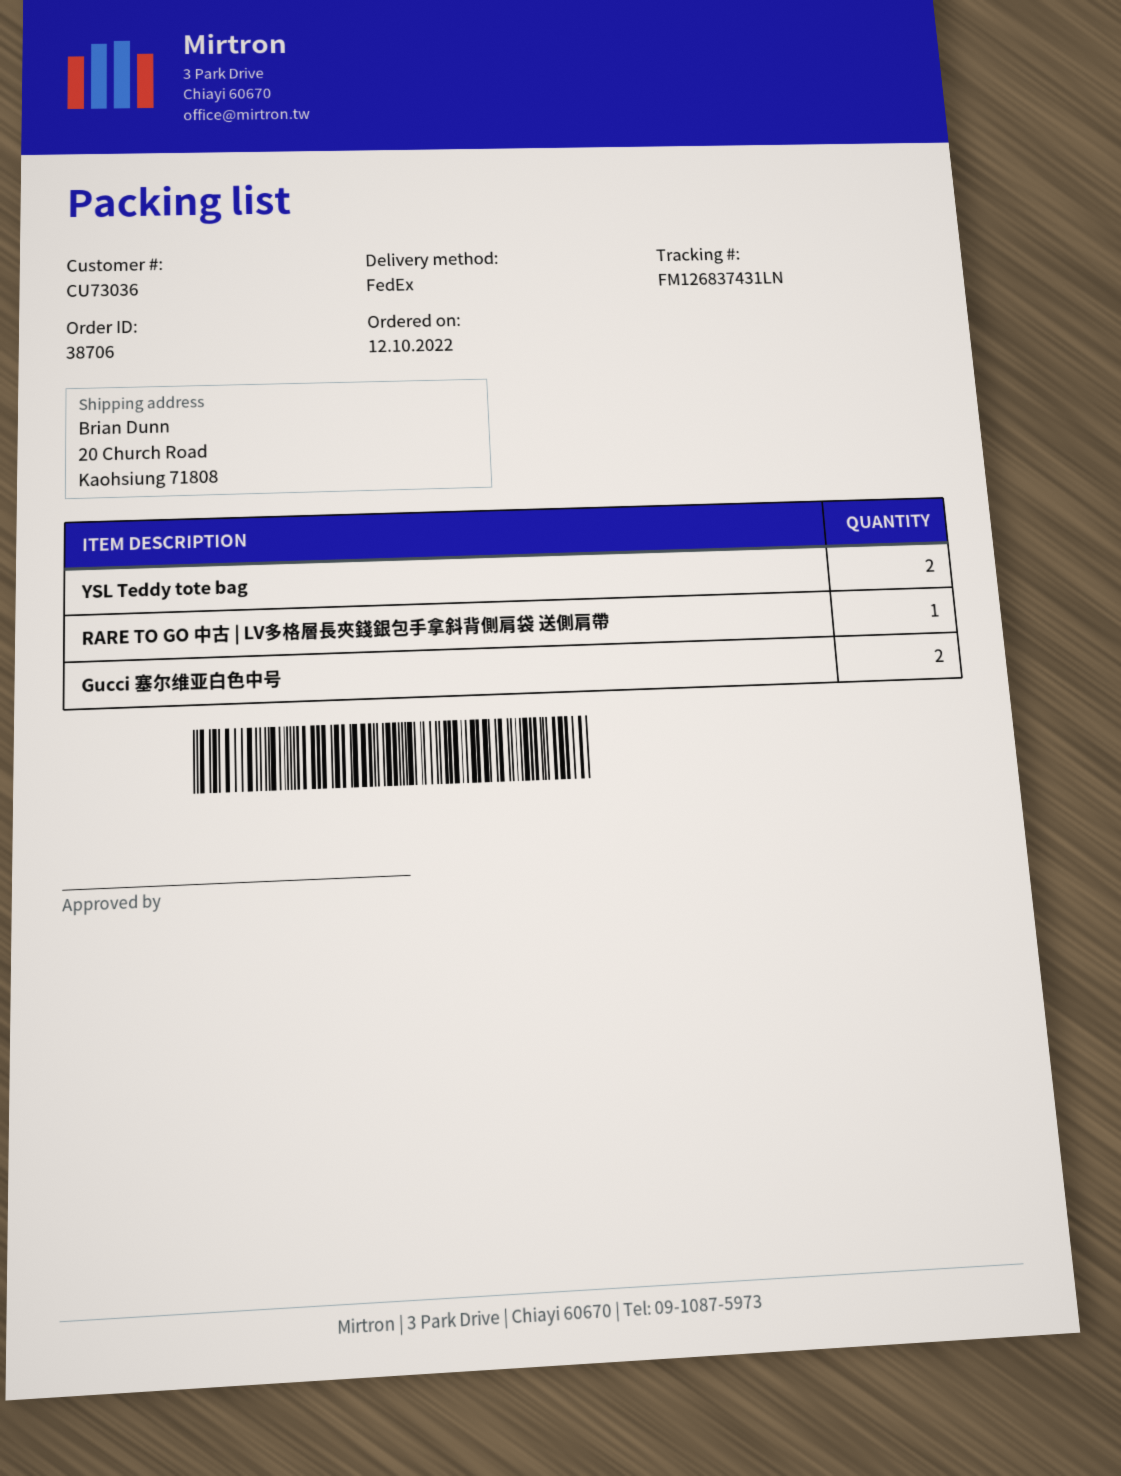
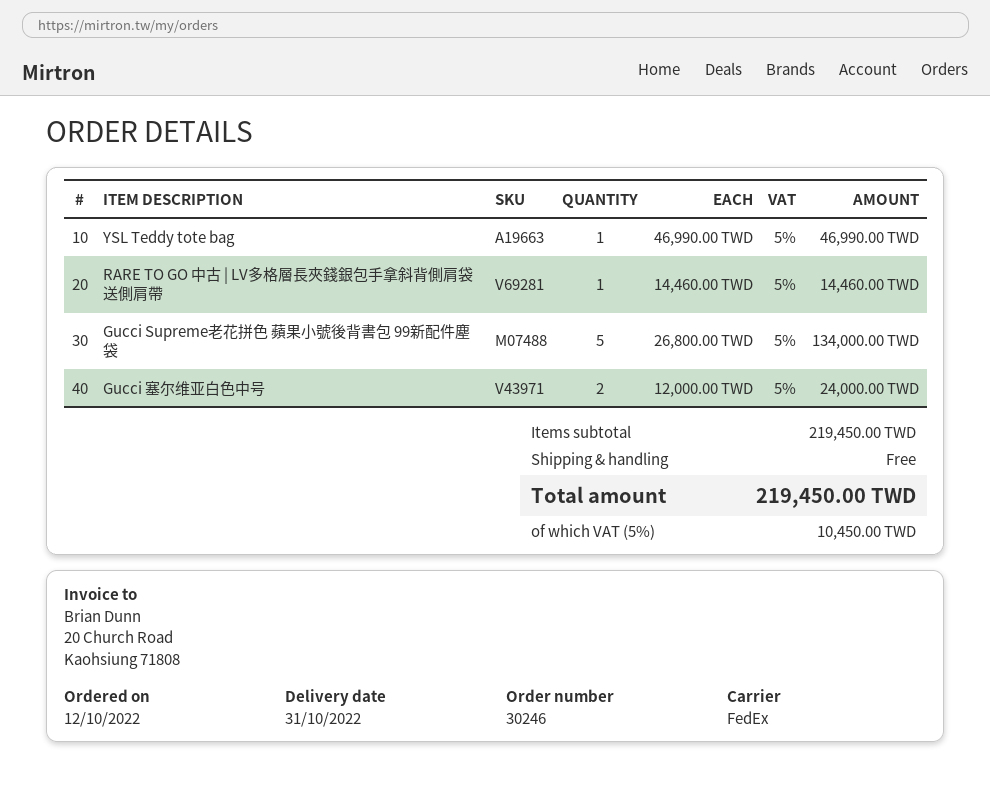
order number: 38706 -> 30246
YSL Teddy tote bag: 2 -> 1
Gucci Supreme老花拼色 蘋果小號後背書包 99新配件塵袋: none -> 5

